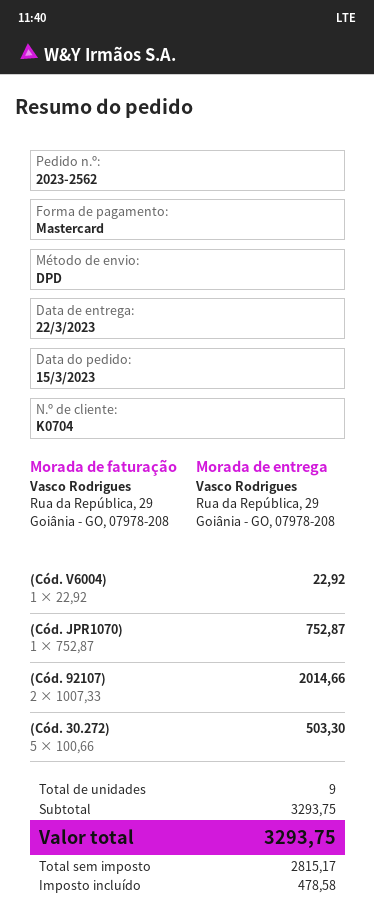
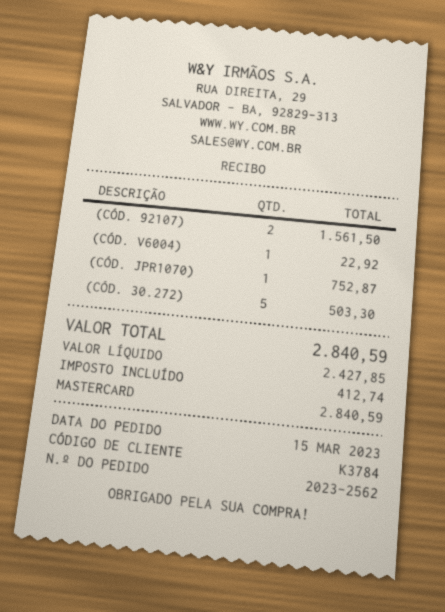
customer number: K0704 -> K3784
(Cód. 92107): 2 for 2014.66 -> 2 for 1561.50
net: 2815.17 -> 2427.85
tax: 478.58 -> 412.74
total: 3293.75 -> 2840.59

